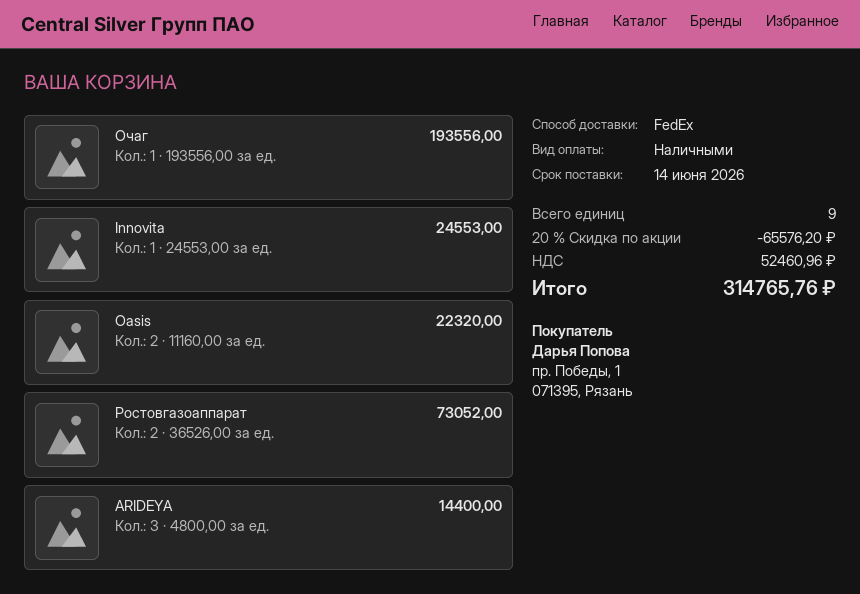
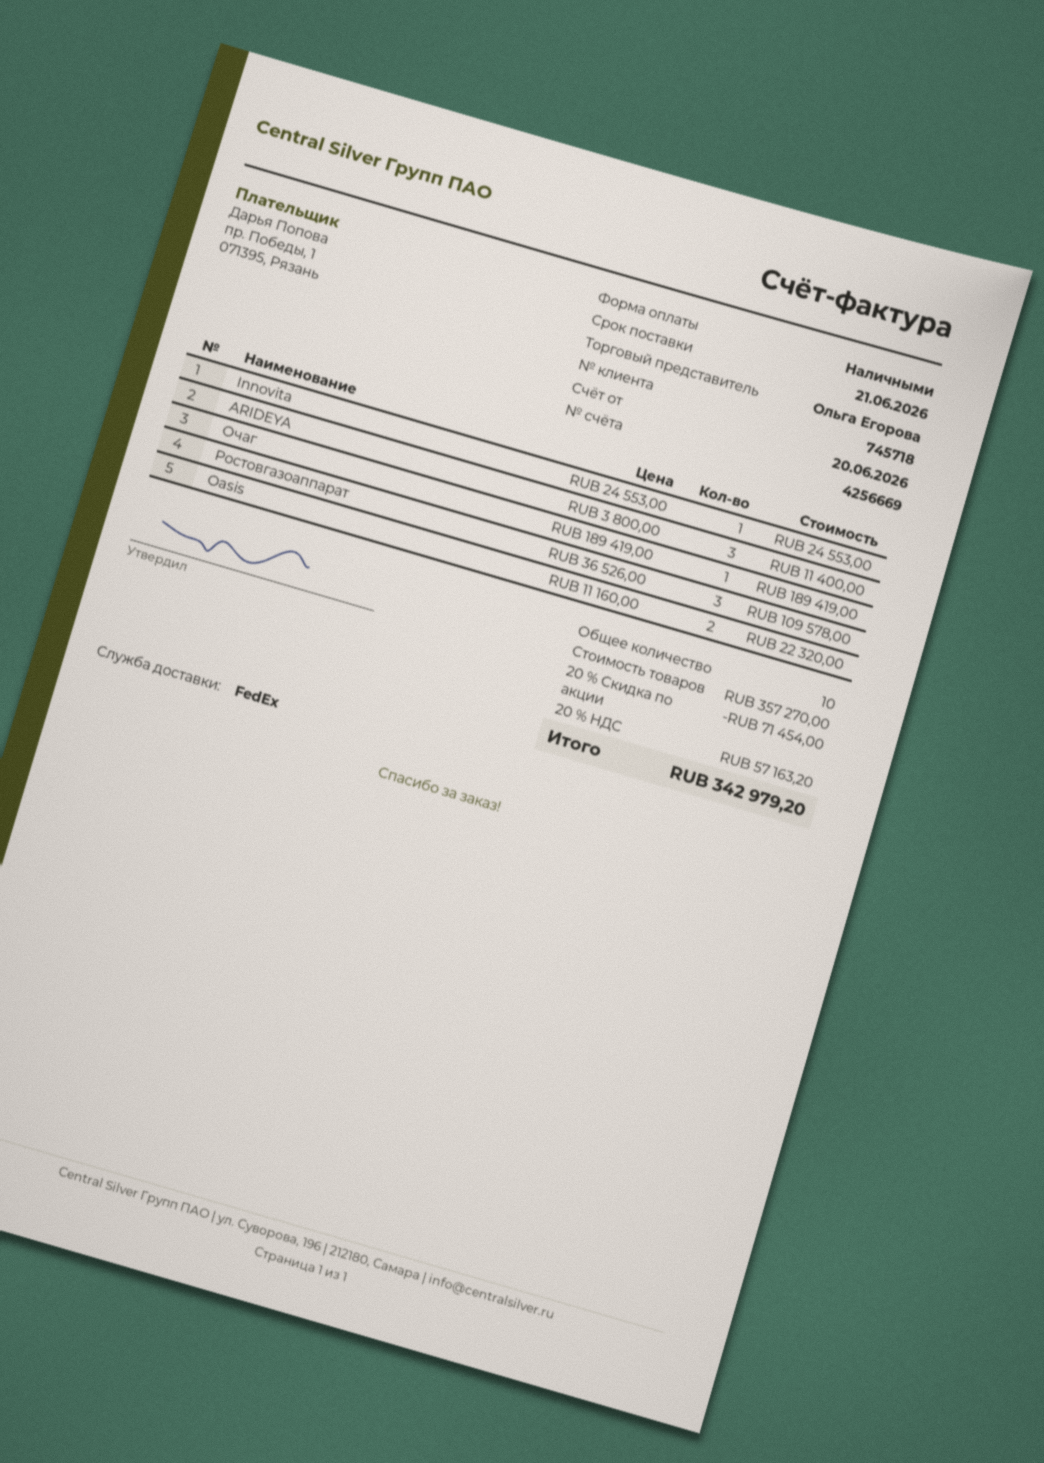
delivery date: 2026-06-14 -> 2026-06-21
Очаг: 1 x 193556.00 = 193556.00 -> 1 x 189419.00 = 189419.00
Ростовгазоаппарат: 2 x 36526.00 = 73052.00 -> 3 x 36526.00 = 109578.00
ARIDEYA: 3 x 4800.00 = 14400.00 -> 3 x 3800.00 = 11400.00
total quantity: 9 -> 10
discount: 20% = 65576.20 -> 20% = 71454.00
tax: 52460.96 -> 57163.20
total: 314765.76 -> 342979.20

